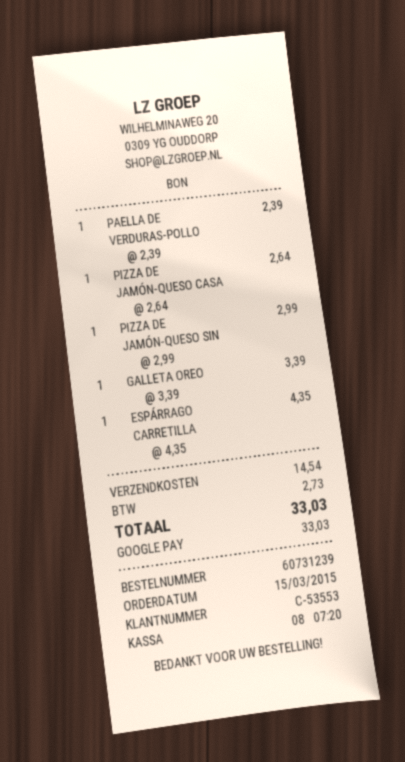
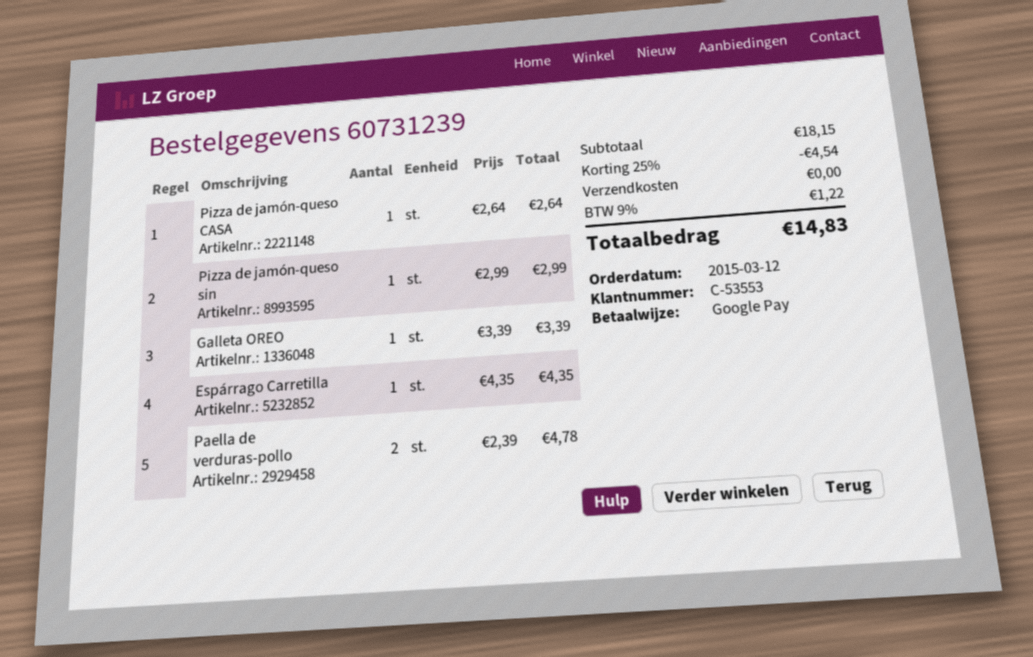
order date: 2015-03-15 -> 2015-03-12
PAELLA DE VERDURAS-POLLO: 1 x 2.39 = 2.39 -> 2 x 2.39 = 4.78
discount: none -> 25% = 4.54
shipping: 14.54 -> 0.00
tax: 2.73 -> 1.22
total: 33.03 -> 14.83

